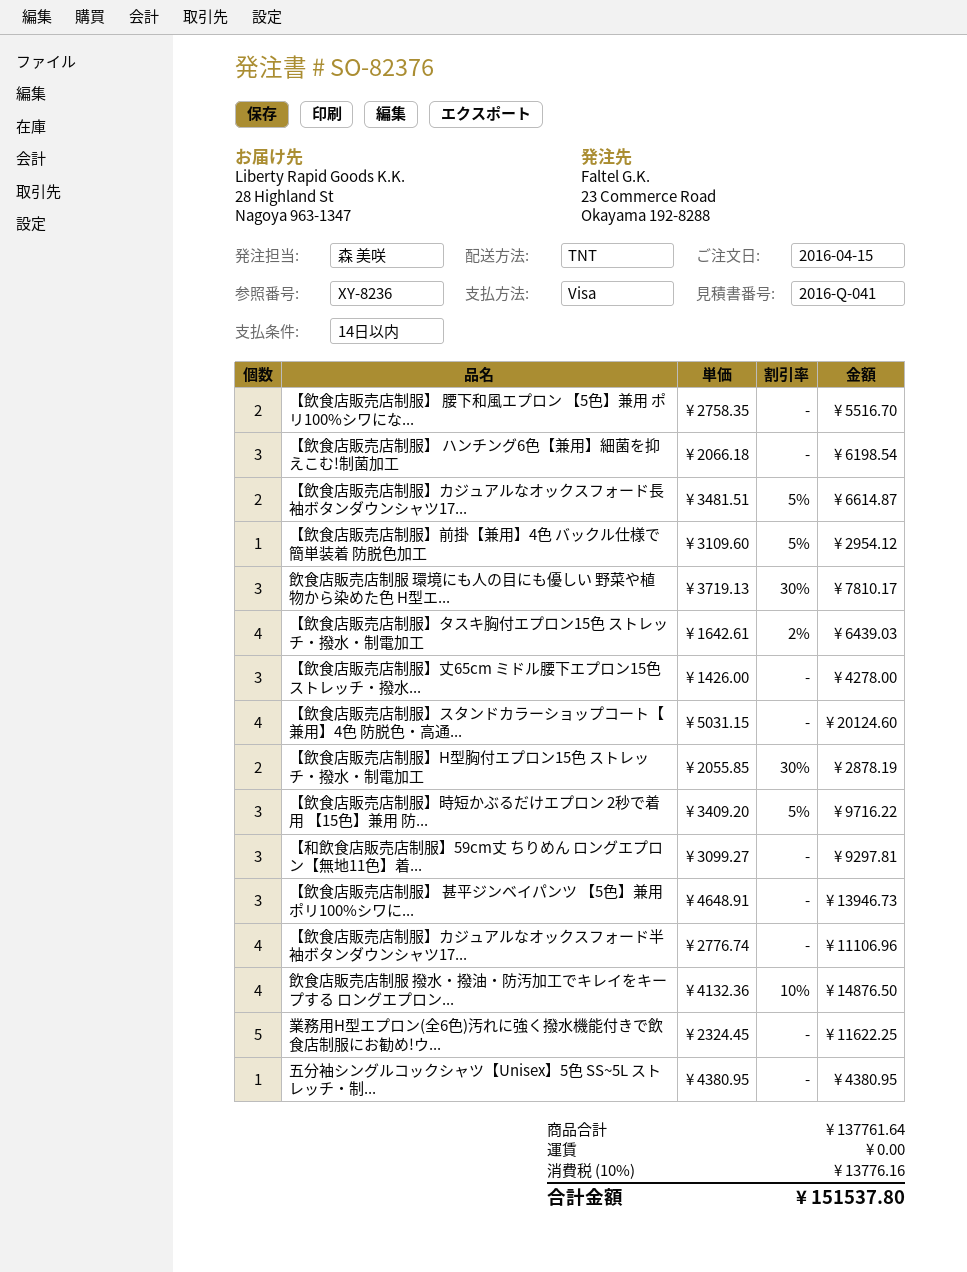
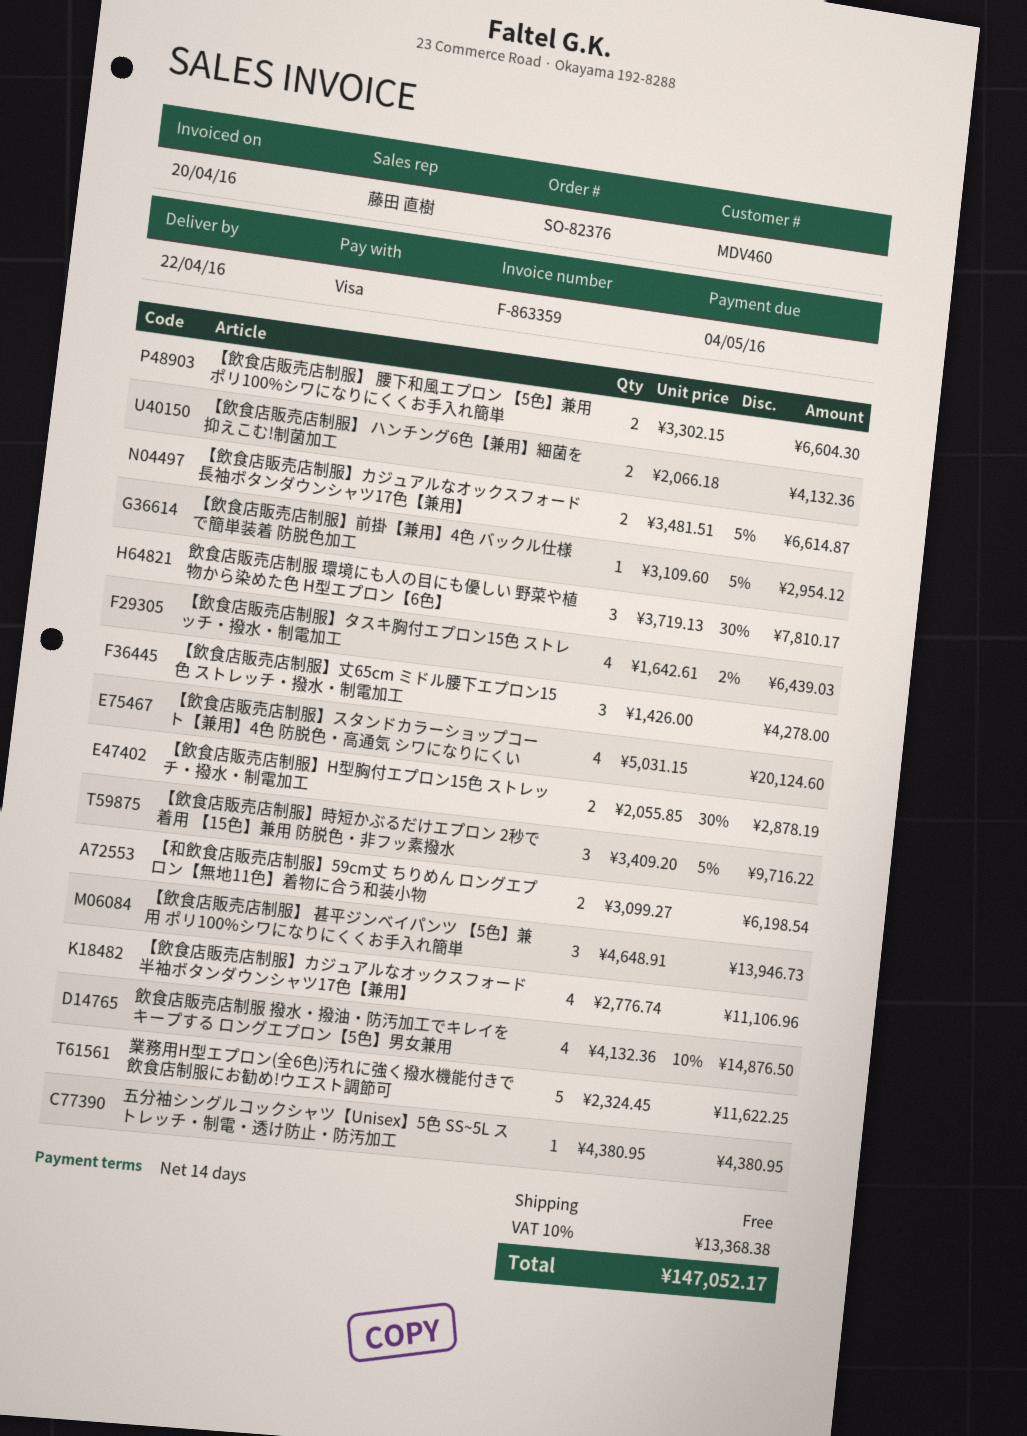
【飲食店販売店制服】 腰下和風エプロン 【5色】兼用 ポリ100%シワにな...: 2 x 2758.35 = 5516.70 -> 2 x 3302.15 = 6604.30
【飲食店販売店制服】 ハンチング6色【兼用】細菌を抑えこむ!制菌加工: 3 x 2066.18 = 6198.54 -> 2 x 2066.18 = 4132.36
【和飲食店販売店制服】59cm丈 ちりめん ロングエプロン【無地11色】着...: 3 x 3099.27 = 9297.81 -> 2 x 3099.27 = 6198.54
tax: 10% = 13776.16 -> 10% = 13368.38
total: 151537.80 -> 147052.17

